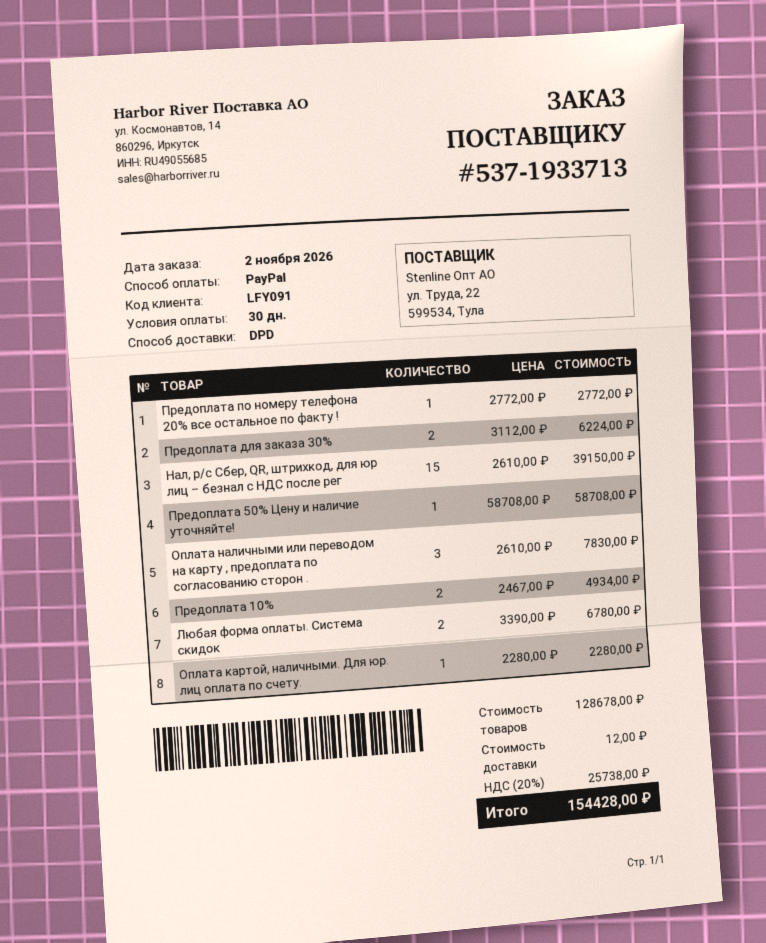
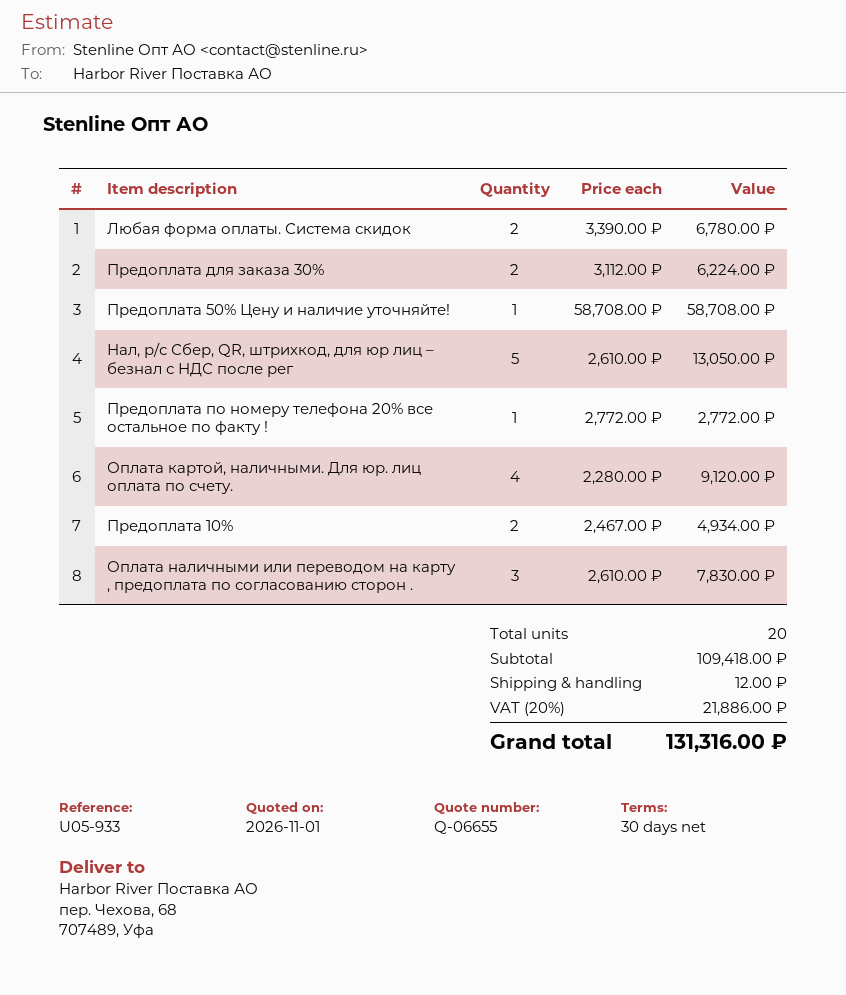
Нал, р/с Сбер, QR, штрихкод, для юр лиц – безнал с НДС после рег: 15 x 2610.00 = 39150.00 -> 5 x 2610.00 = 13050.00
Оплата картой, наличными. Для юр. лиц оплата по счету.: 1 x 2280.00 = 2280.00 -> 4 x 2280.00 = 9120.00
subtotal: 128678.00 -> 109418.00
tax: 20% = 25738.00 -> 20% = 21886.00
total: 154428.00 -> 131316.00

